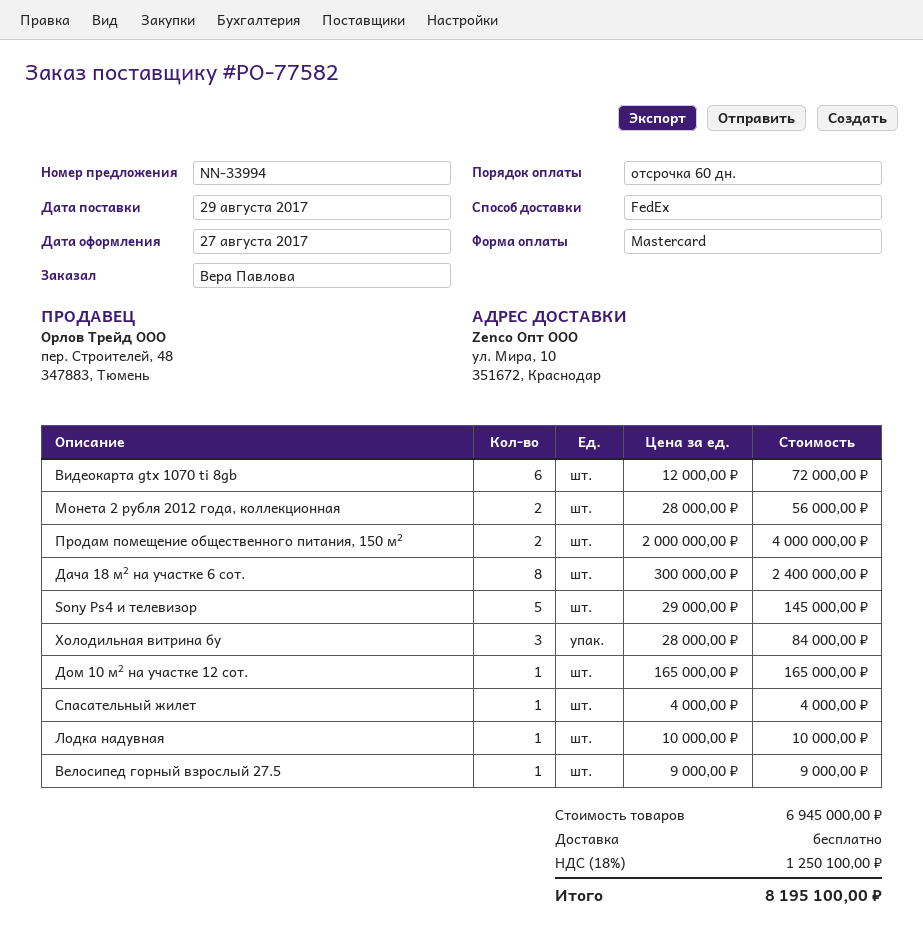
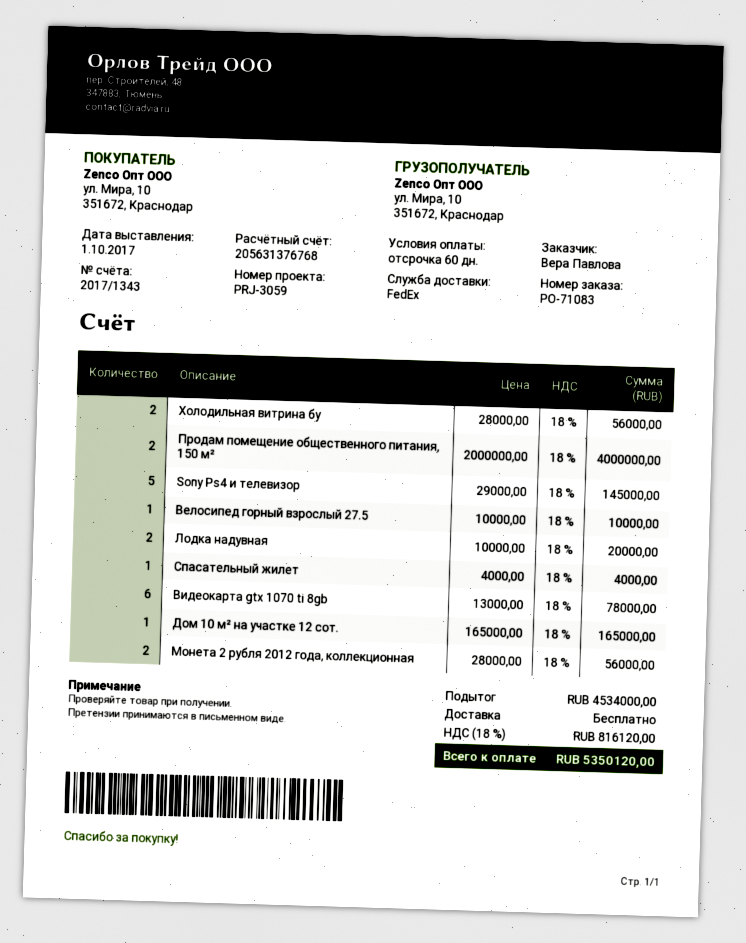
order number: PO-77582 -> PO-71083
Видеокарта gtx 1070 ti 8gb: 6 x 12000.00 = 72000.00 -> 6 x 13000.00 = 78000.00
Дача 18 м² на участке 6 сот.: 8 x 300000.00 = 2400000.00 -> none
Холодильная витрина бу: 3 x 28000.00 = 84000.00 -> 2 x 28000.00 = 56000.00
Лодка надувная: 1 x 10000.00 = 10000.00 -> 2 x 10000.00 = 20000.00
Велосипед горный взрослый 27.5: 1 x 9000.00 = 9000.00 -> 1 x 10000.00 = 10000.00
subtotal: 6945000.00 -> 4534000.00
tax: 18% = 1250100.00 -> 18% = 816120.00
total: 8195100.00 -> 5350120.00

